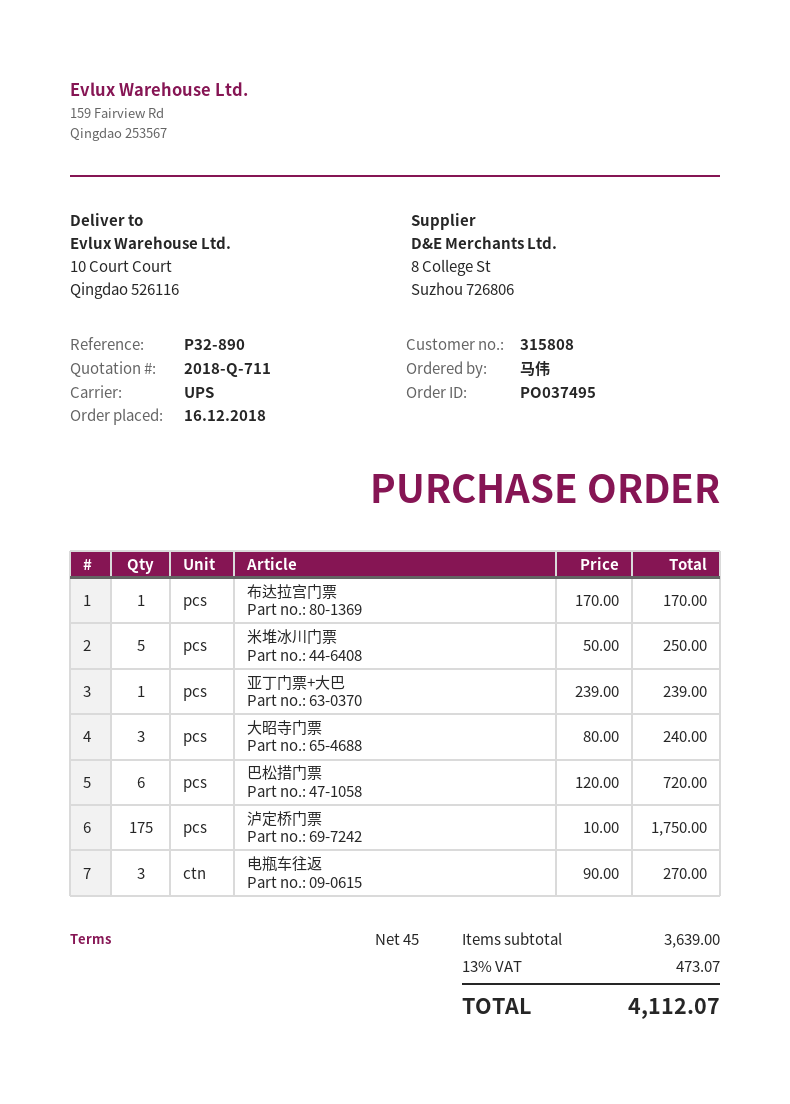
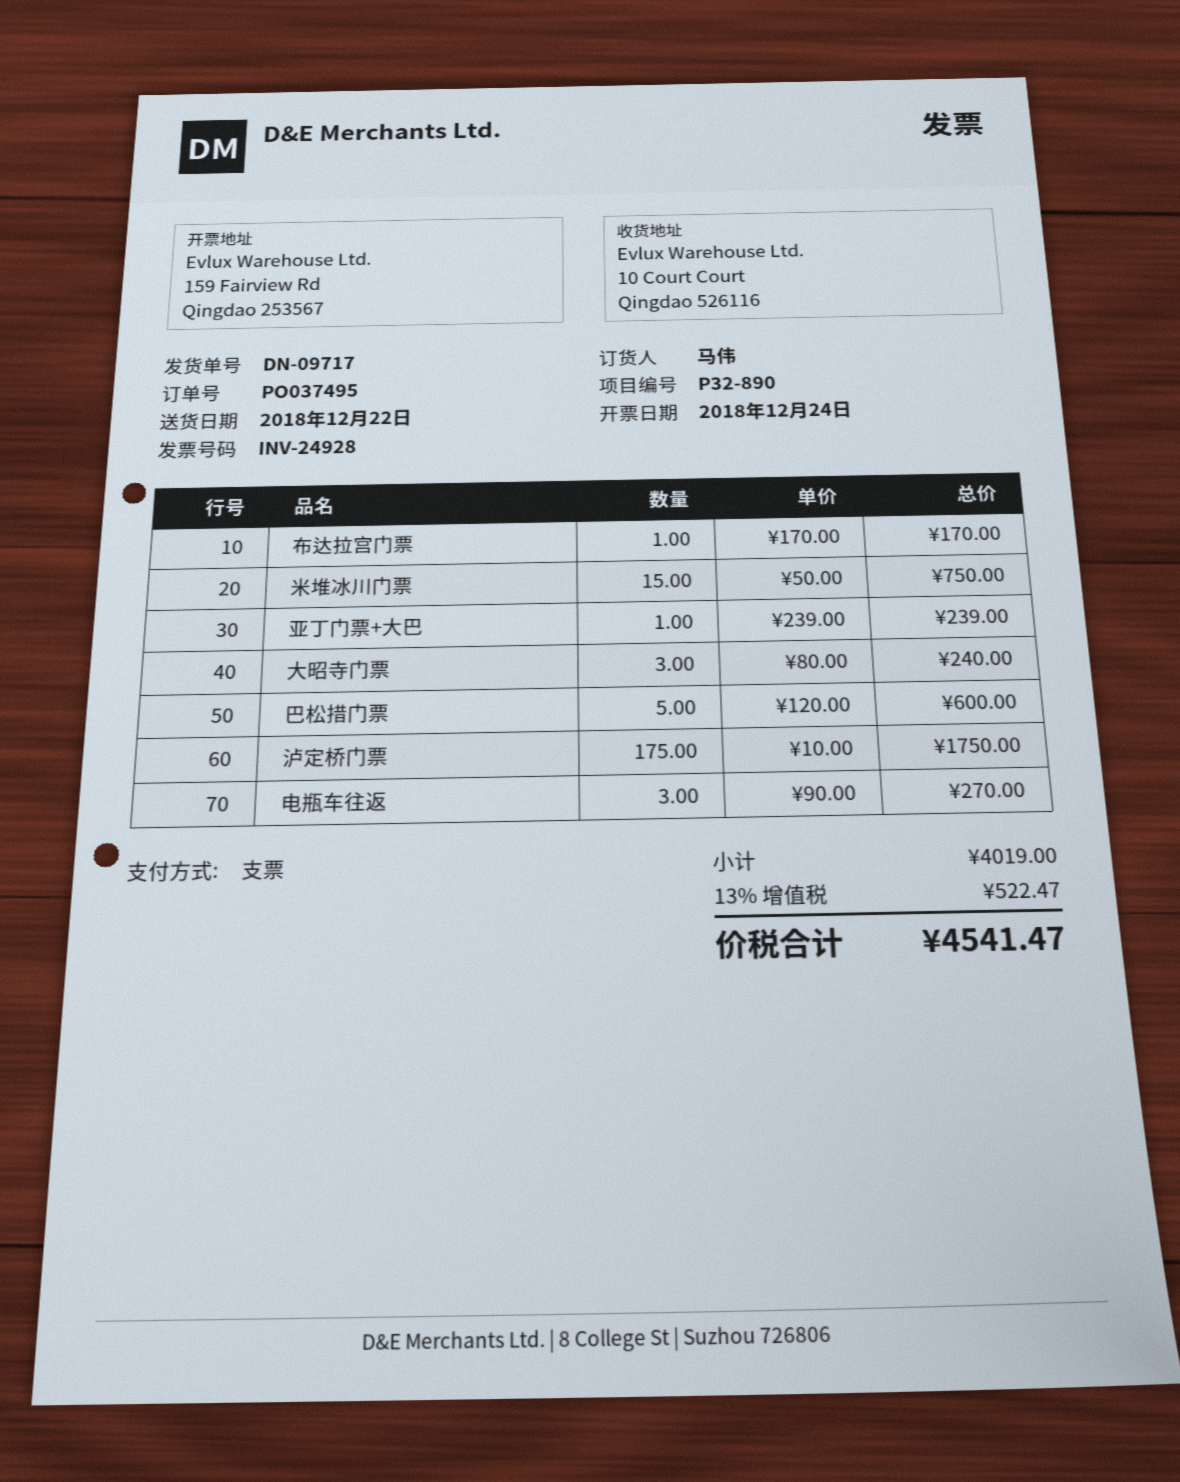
米堆冰川门票: 5 x 50.00 = 250.00 -> 15 x 50.00 = 750.00
巴松措门票: 6 x 120.00 = 720.00 -> 5 x 120.00 = 600.00
subtotal: 3639.00 -> 4019.00
tax: 13% = 473.07 -> 13% = 522.47
total: 4112.07 -> 4541.47

